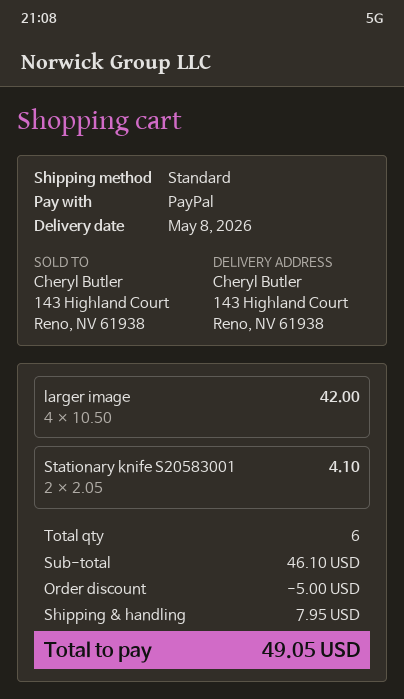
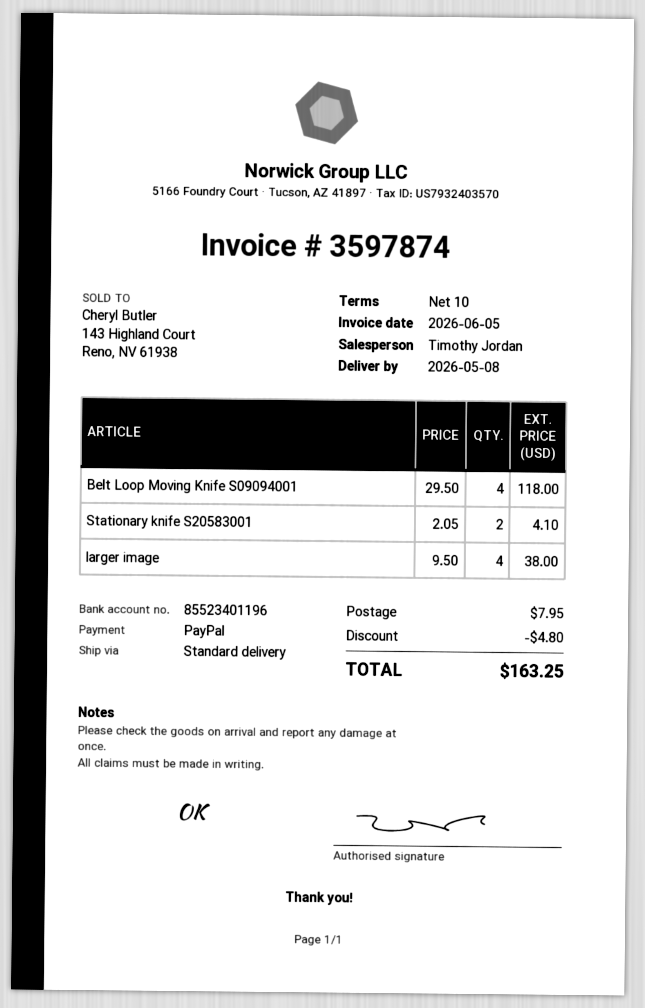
larger image: 4 x 10.50 = 42.00 -> 4 x 9.50 = 38.00
Belt Loop Moving Knife S09094001: none -> 4 x 29.50 = 118.00
discount: 5.00 -> 4.80
total: 49.05 -> 163.25

